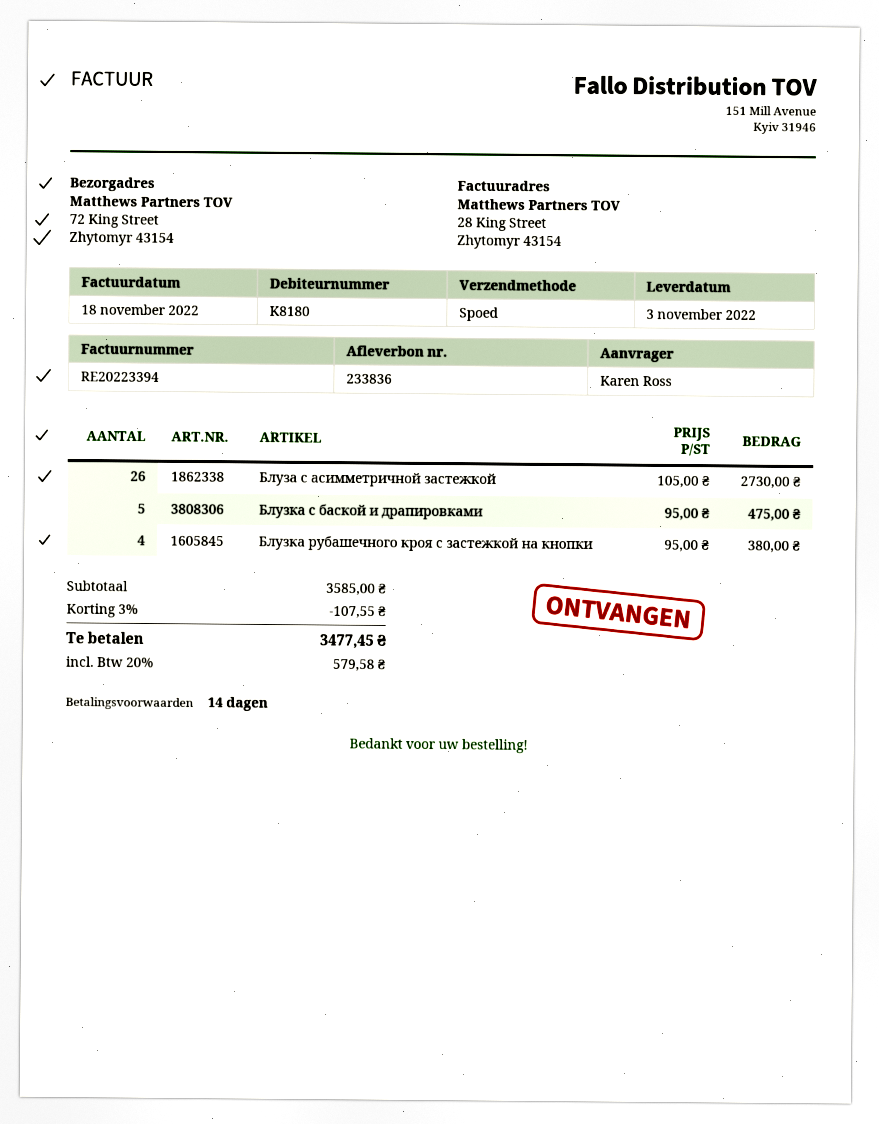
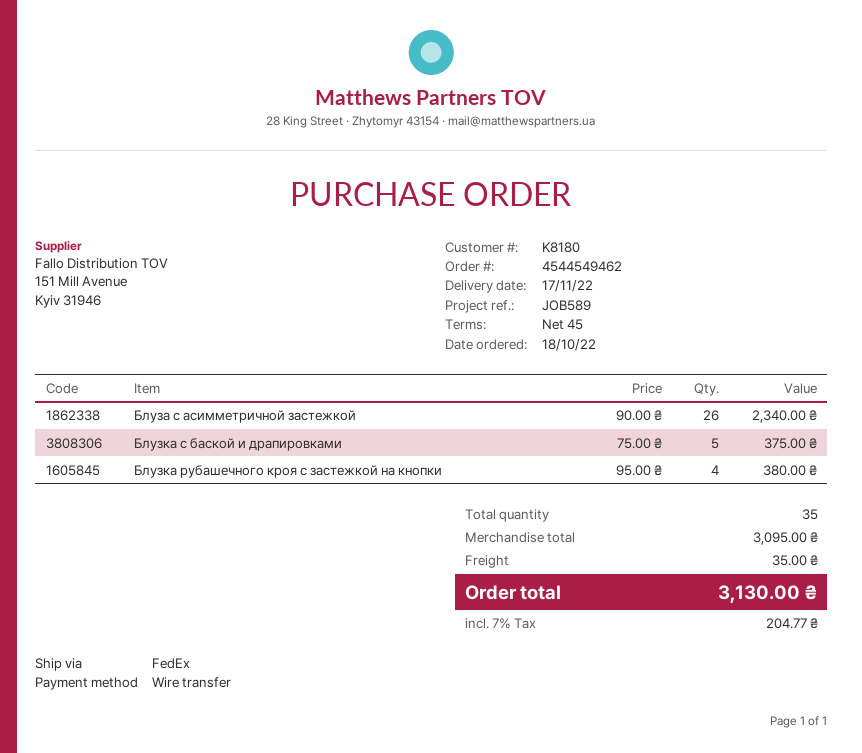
delivery date: 2022-11-03 -> 2022-11-17
payment terms: 14 days -> 45 days
shipping method: express -> FedEx
Блуза с асимметричной застежкой: 26 x 105.00 = 2730.00 -> 26 x 90.00 = 2340.00
Блузка с баской и драпировками: 5 x 95.00 = 475.00 -> 5 x 75.00 = 375.00
subtotal: 3585.00 -> 3095.00
discount: 3% = 107.55 -> none
shipping: none -> 35.00
tax: 20% = 579.58 -> 7% = 204.77
total: 3477.45 -> 3130.00

